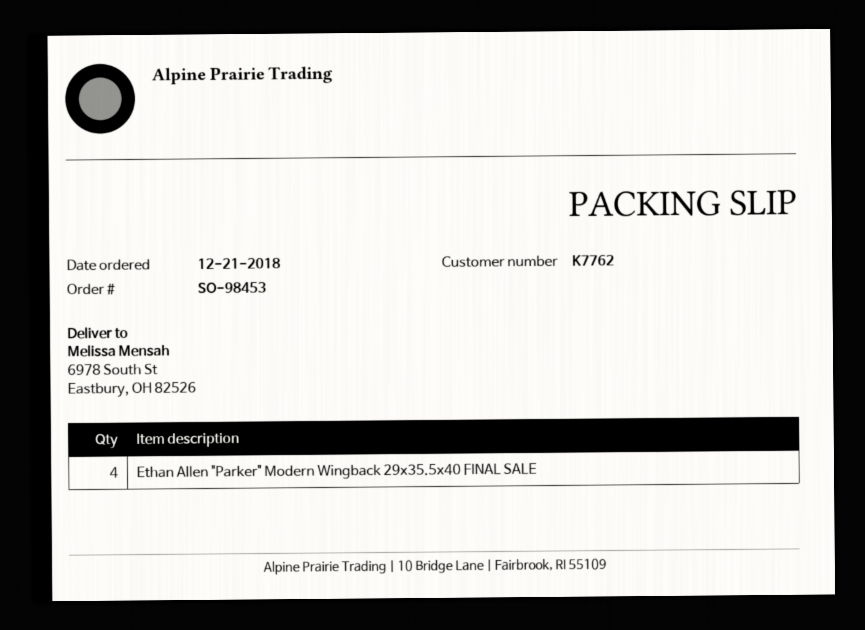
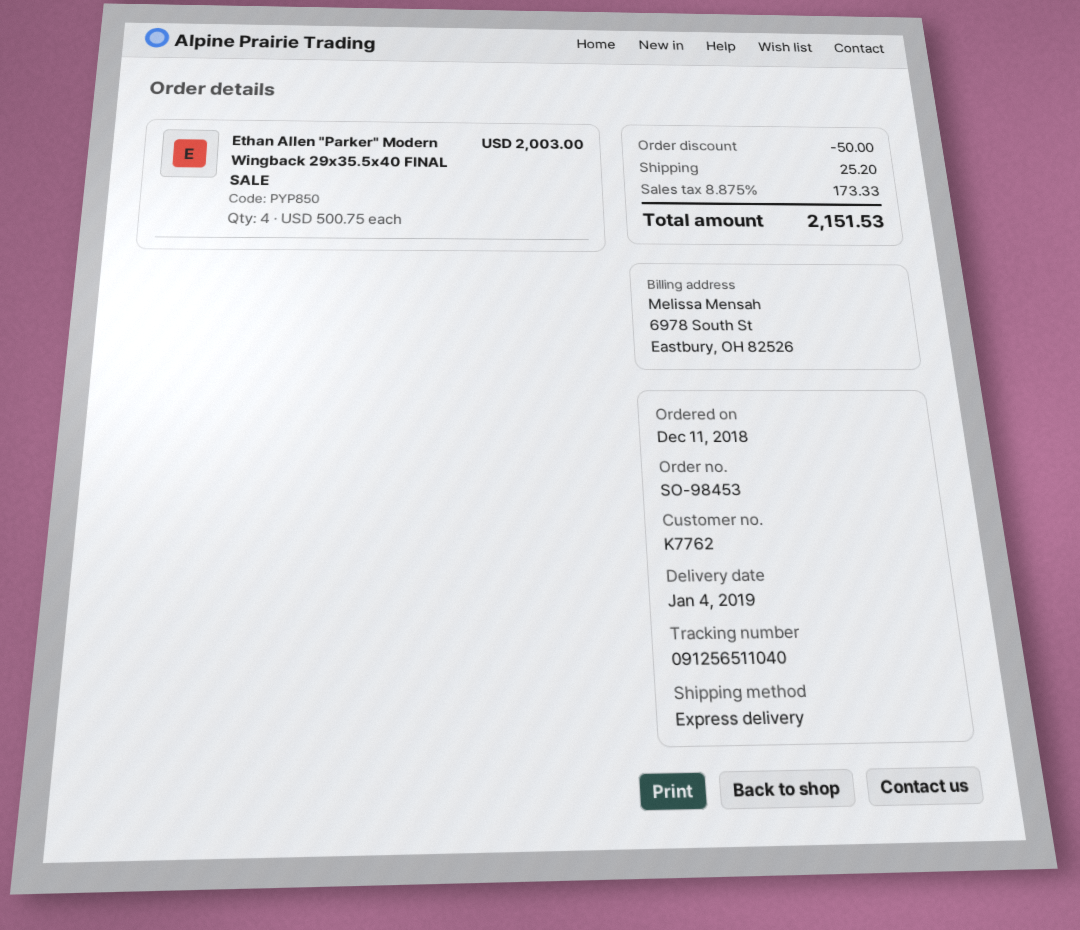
order date: 2018-12-21 -> 2018-12-11

